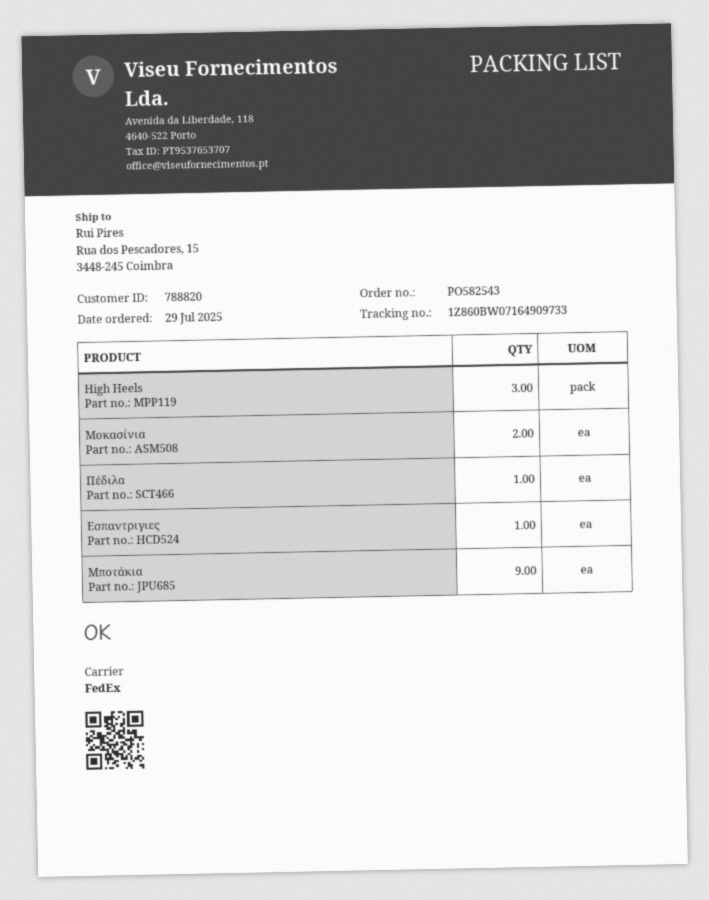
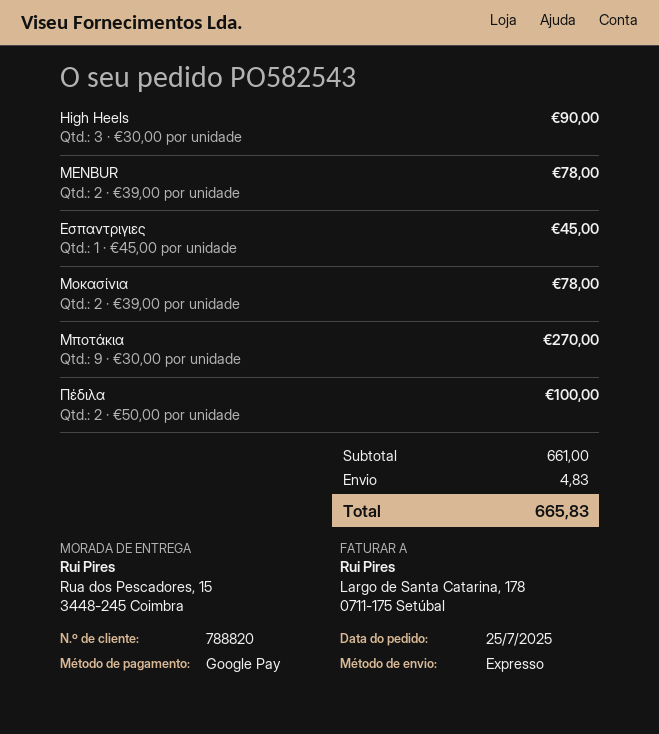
order date: 2025-07-29 -> 2025-07-25
shipping method: FedEx -> express
Πέδιλα: 1 -> 2
MENBUR: none -> 2

